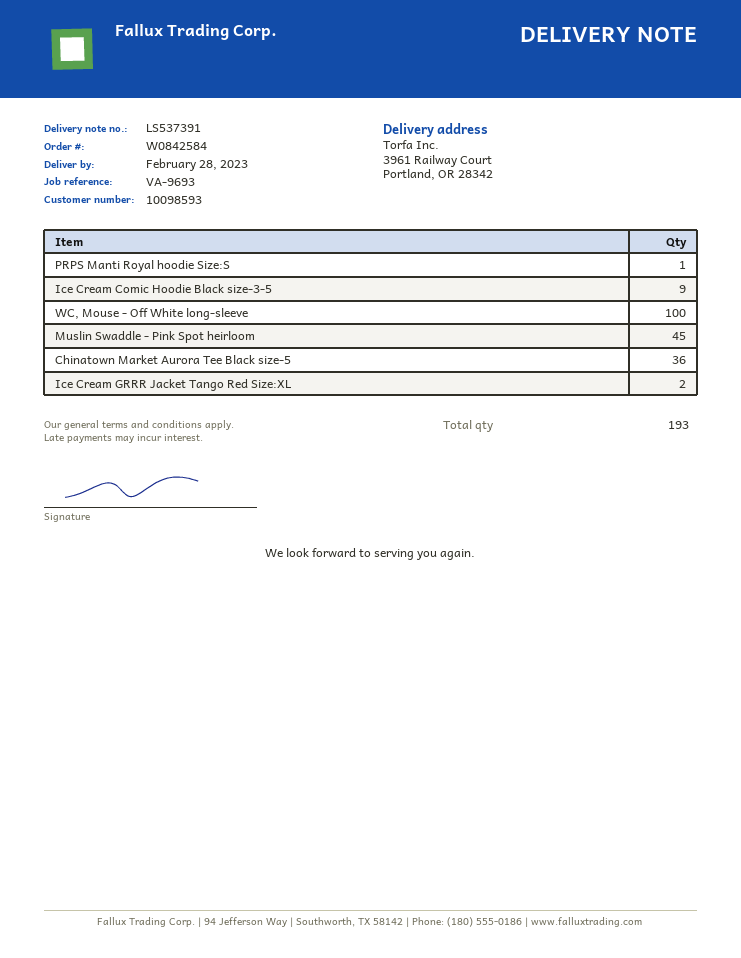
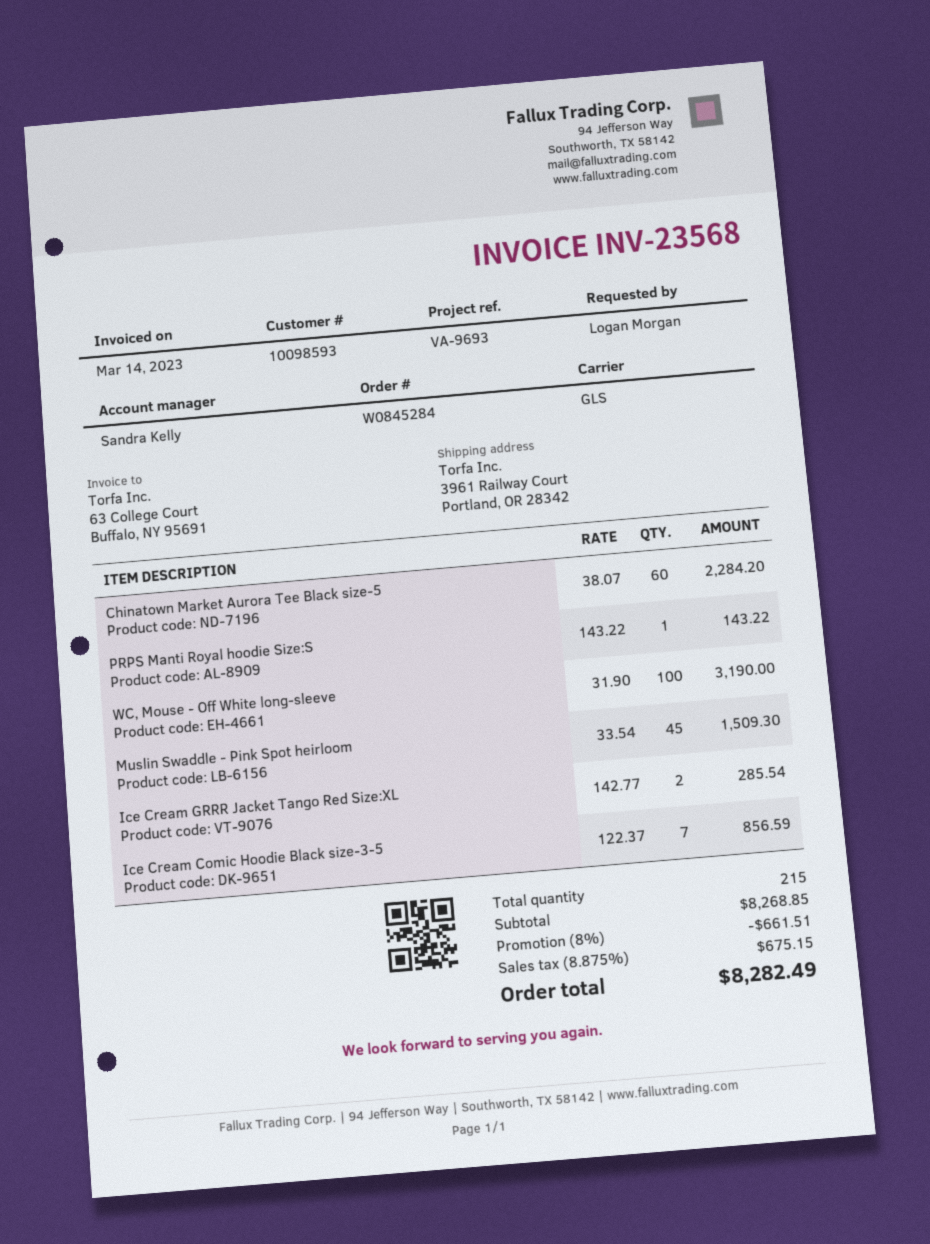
order number: W0842584 -> W0845284
Ice Cream Comic Hoodie Black size-3-5: 9 -> 7
Chinatown Market Aurora Tee Black size-5: 36 -> 60
total quantity: 193 -> 215

